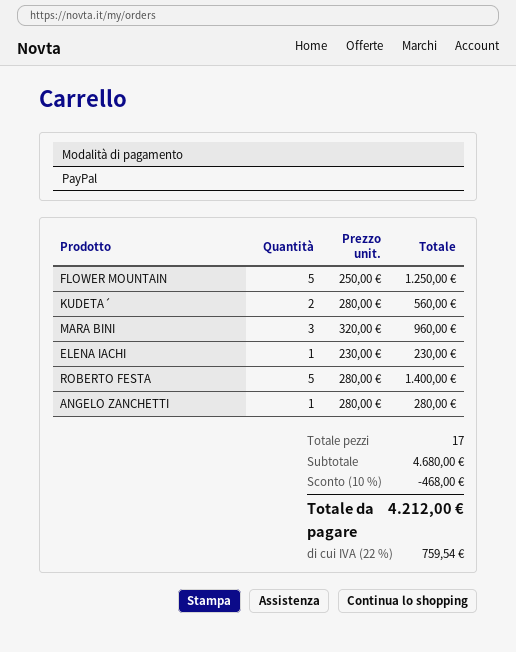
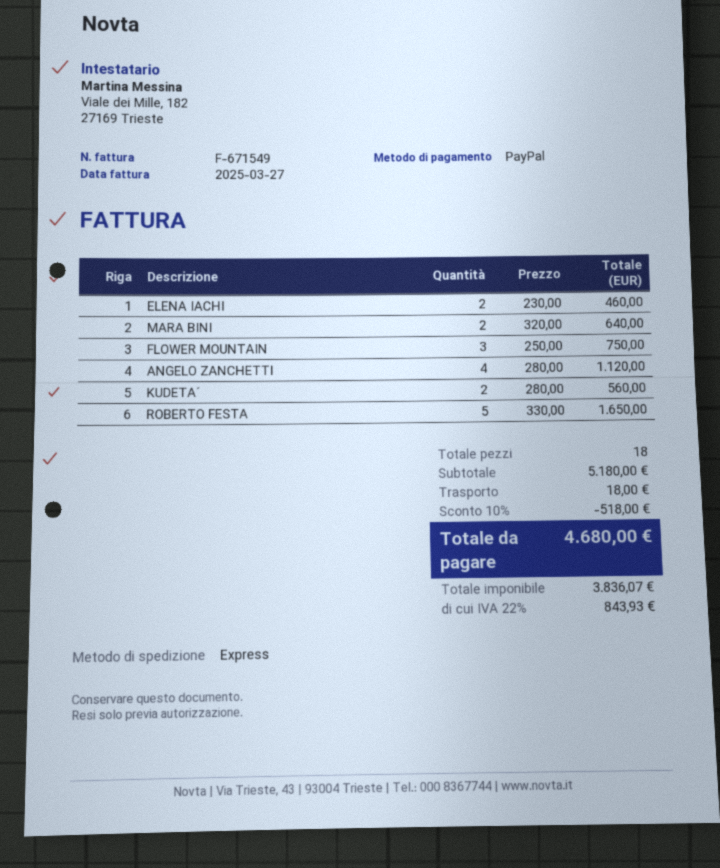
FLOWER MOUNTAIN: 5 x 250.00 = 1250.00 -> 3 x 250.00 = 750.00
MARA BINI: 3 x 320.00 = 960.00 -> 2 x 320.00 = 640.00
ELENA IACHI: 1 x 230.00 = 230.00 -> 2 x 230.00 = 460.00
ROBERTO FESTA: 5 x 280.00 = 1400.00 -> 5 x 330.00 = 1650.00
ANGELO ZANCHETTI: 1 x 280.00 = 280.00 -> 4 x 280.00 = 1120.00
total quantity: 17 -> 18
subtotal: 4680.00 -> 5180.00
discount: 10% = 468.00 -> 10% = 518.00
shipping: none -> 18.00
tax: 22% = 759.54 -> 22% = 843.93
total: 4212.00 -> 4680.00

